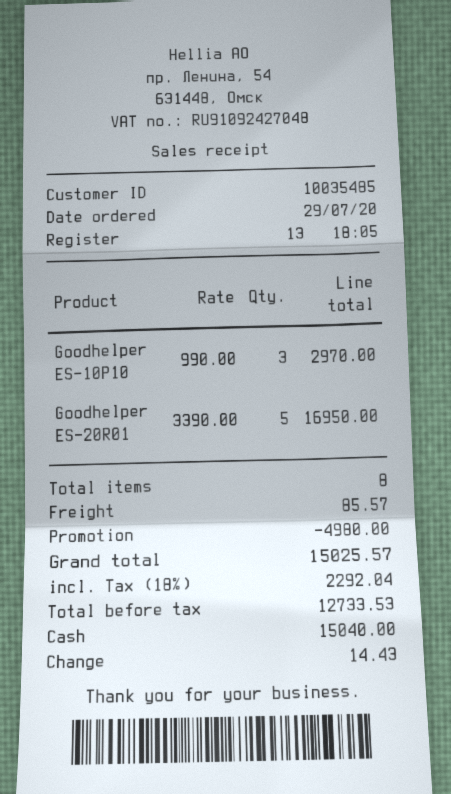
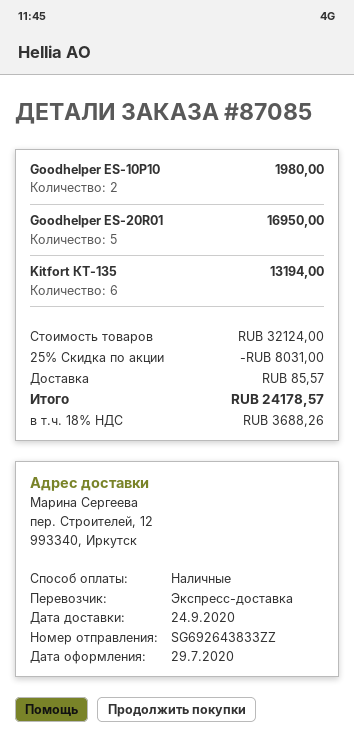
Goodhelper ES-10P10: 3 for 2970.00 -> 2 for 1980.00
Kitfort КТ-135: none -> 6 for 13194.00
discount: 4980.00 -> 8031.00
tax: 18% = 2292.04 -> 18% = 3688.26
total: 15025.57 -> 24178.57

